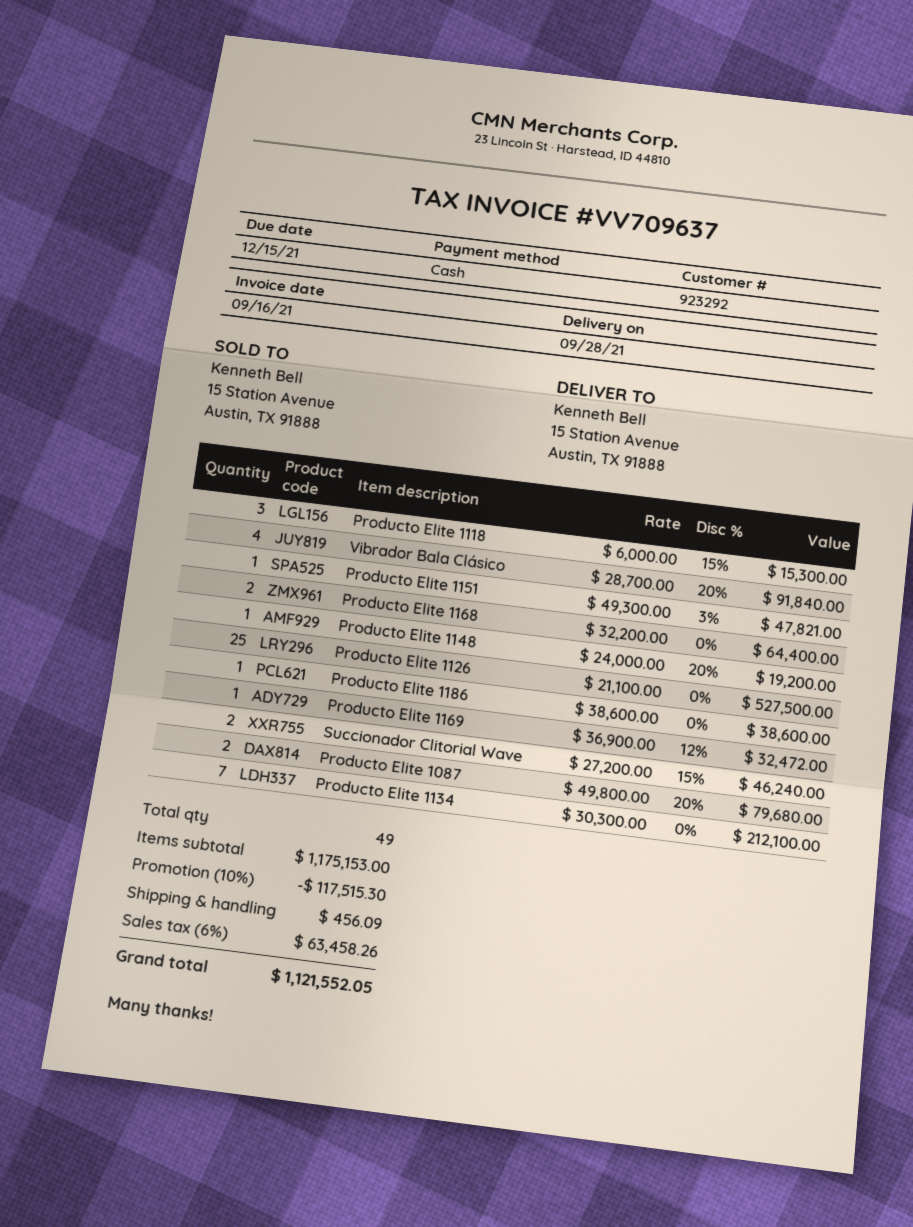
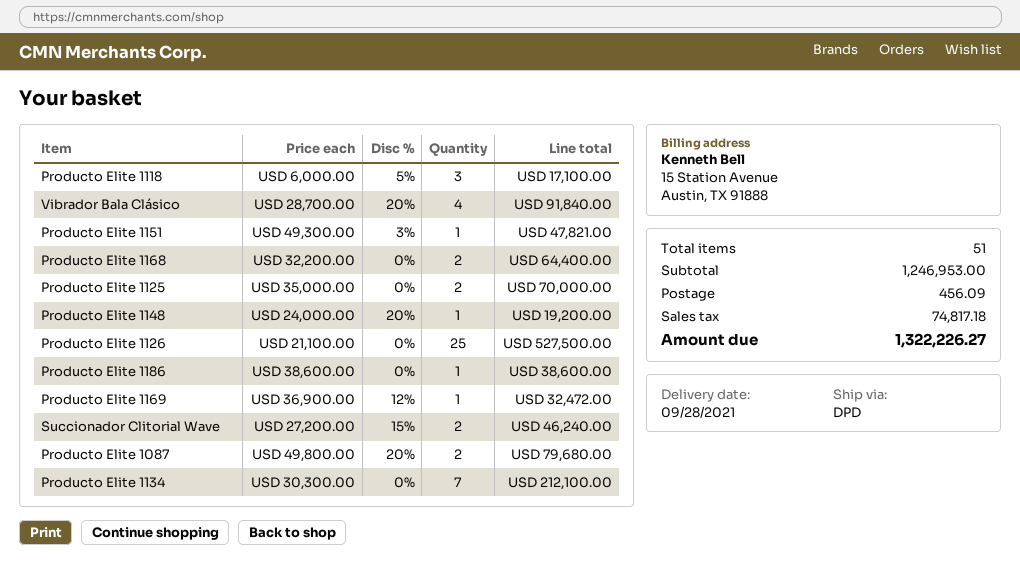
Producto Elite 1118: 3 x 6000.00 - 15% = 15300.00 -> 3 x 6000.00 - 5% = 17100.00
Producto Elite 1125: none -> 2 x 35000.00 = 70000.00
total quantity: 49 -> 51
subtotal: 1175153.00 -> 1246953.00
discount: 10% = 117515.30 -> none
tax: 63458.26 -> 74817.18
total: 1121552.05 -> 1322226.27

